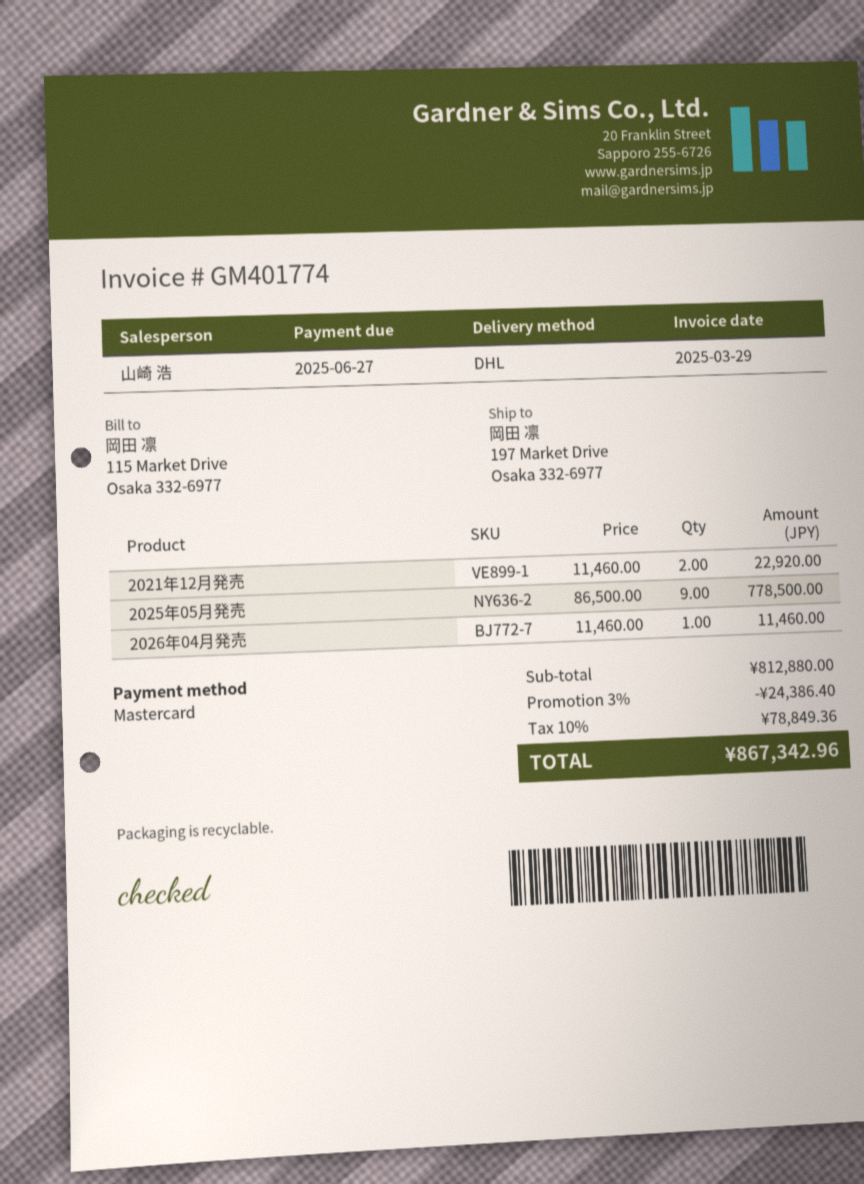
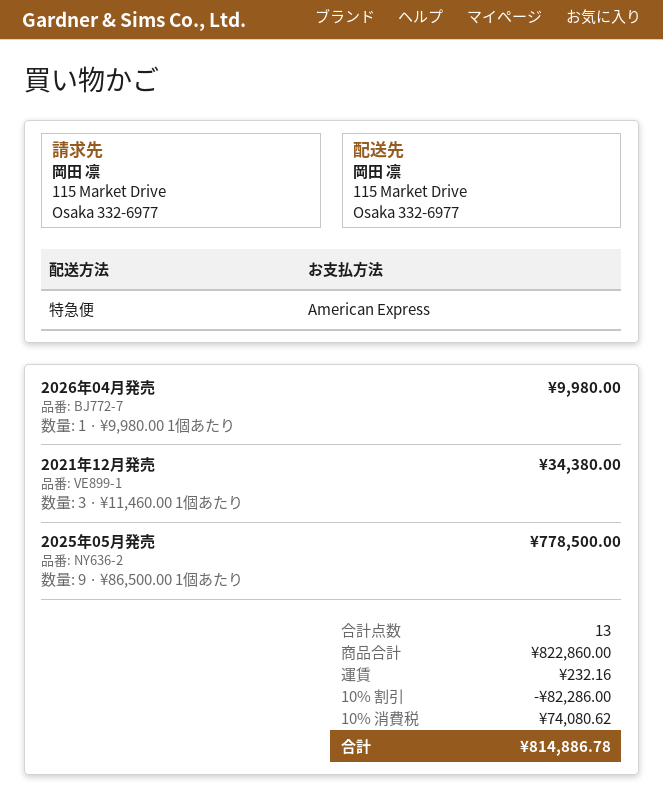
payment method: Mastercard -> American Express
shipping method: DHL -> express
ship to: 197 Market Drive, Osaka 332-6977 -> 115 Market Drive, Osaka 332-6977
2021年12月発売: 2 x 11460.00 = 22920.00 -> 3 x 11460.00 = 34380.00
2026年04月発売: 1 x 11460.00 = 11460.00 -> 1 x 9980.00 = 9980.00
subtotal: 812880.00 -> 822860.00
discount: 3% = 24386.40 -> 10% = 82286.00
shipping: none -> 232.16
tax: 10% = 78849.36 -> 10% = 74080.62
total: 867342.96 -> 814886.78

